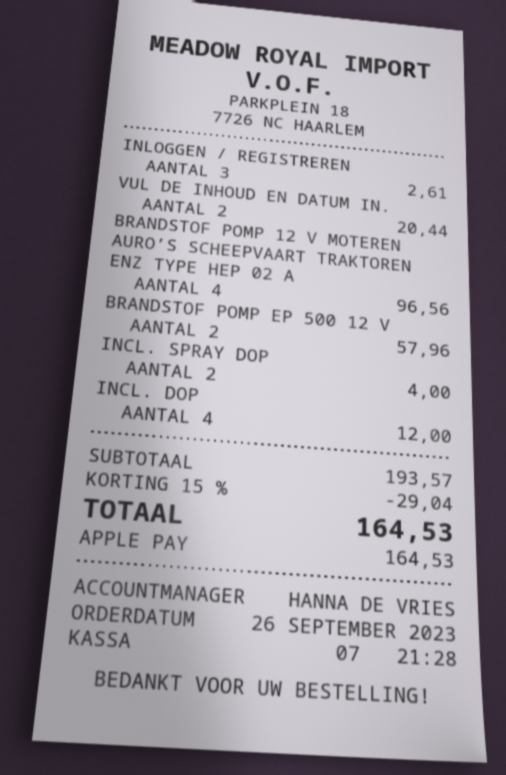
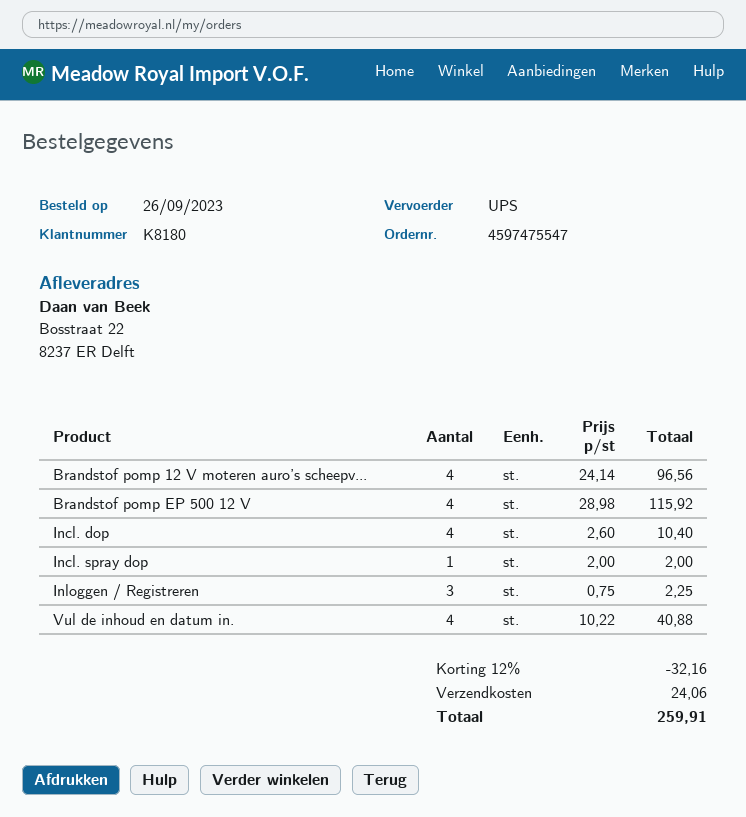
INLOGGEN / REGISTREREN: 3 for 2.61 -> 3 for 2.25
VUL DE INHOUD EN DATUM IN.: 2 for 20.44 -> 4 for 40.88
BRANDSTOF POMP EP 500 12 V: 2 for 57.96 -> 4 for 115.92
INCL. SPRAY DOP: 2 for 4.00 -> 1 for 2.00
INCL. DOP: 4 for 12.00 -> 4 for 10.40
discount: 15% = 29.04 -> 12% = 32.16
shipping: none -> 24.06
total: 164.53 -> 259.91

